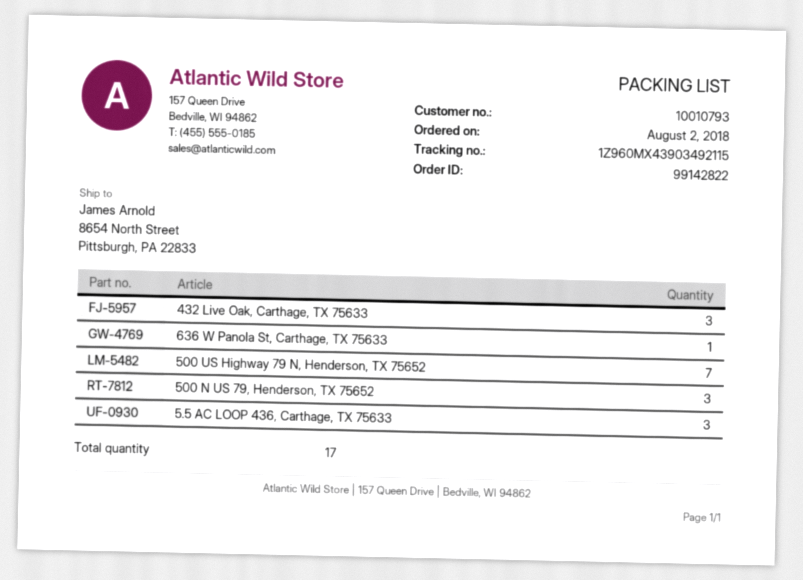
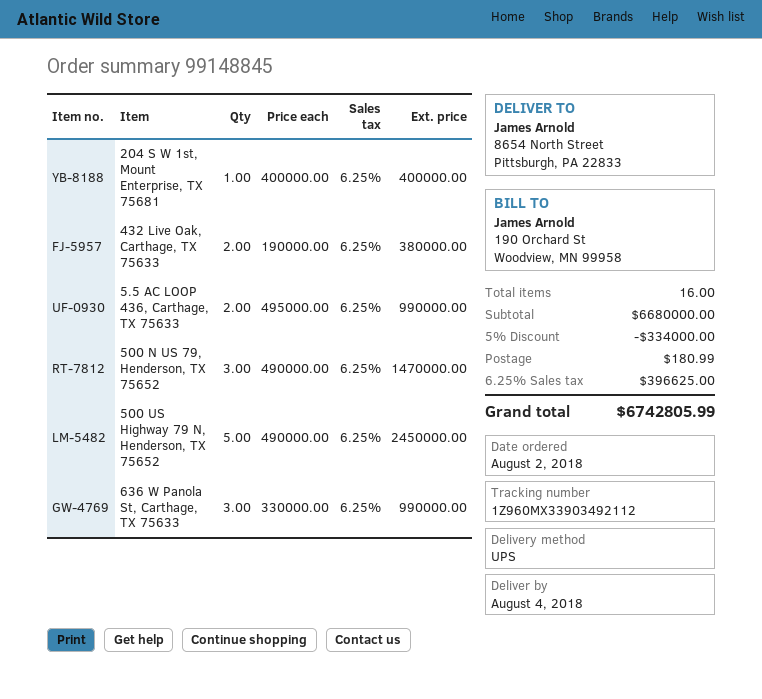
order number: 99142822 -> 99148845
tracking number: 1Z960MX43903492115 -> 1Z960MX33903492112
432 Live Oak, Carthage, TX 75633: 3 -> 2
636 W Panola St, Carthage, TX 75633: 1 -> 3
500 US Highway 79 N, Henderson, TX 75652: 7 -> 5
5.5 AC LOOP 436, Carthage, TX 75633: 3 -> 2
204 S W 1st, Mount Enterprise, TX 75681: none -> 1
total quantity: 17 -> 16

